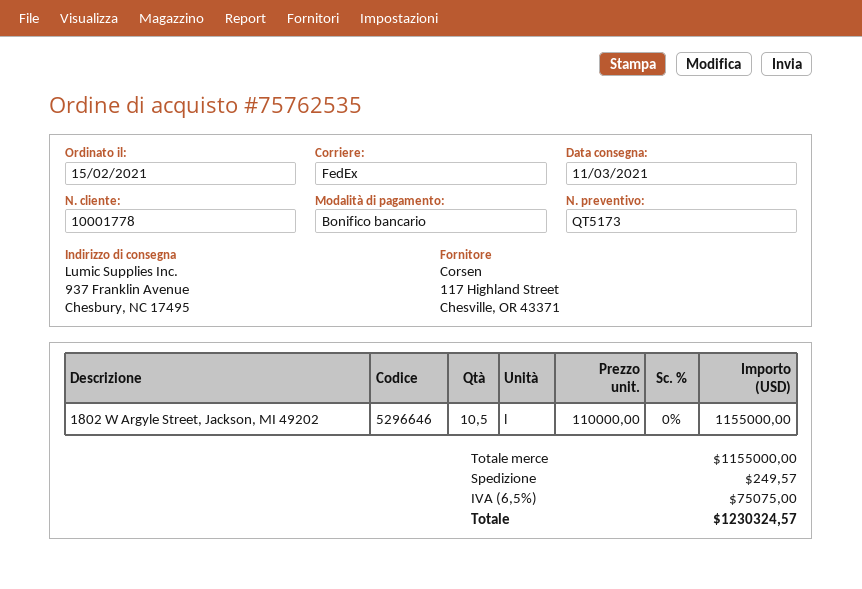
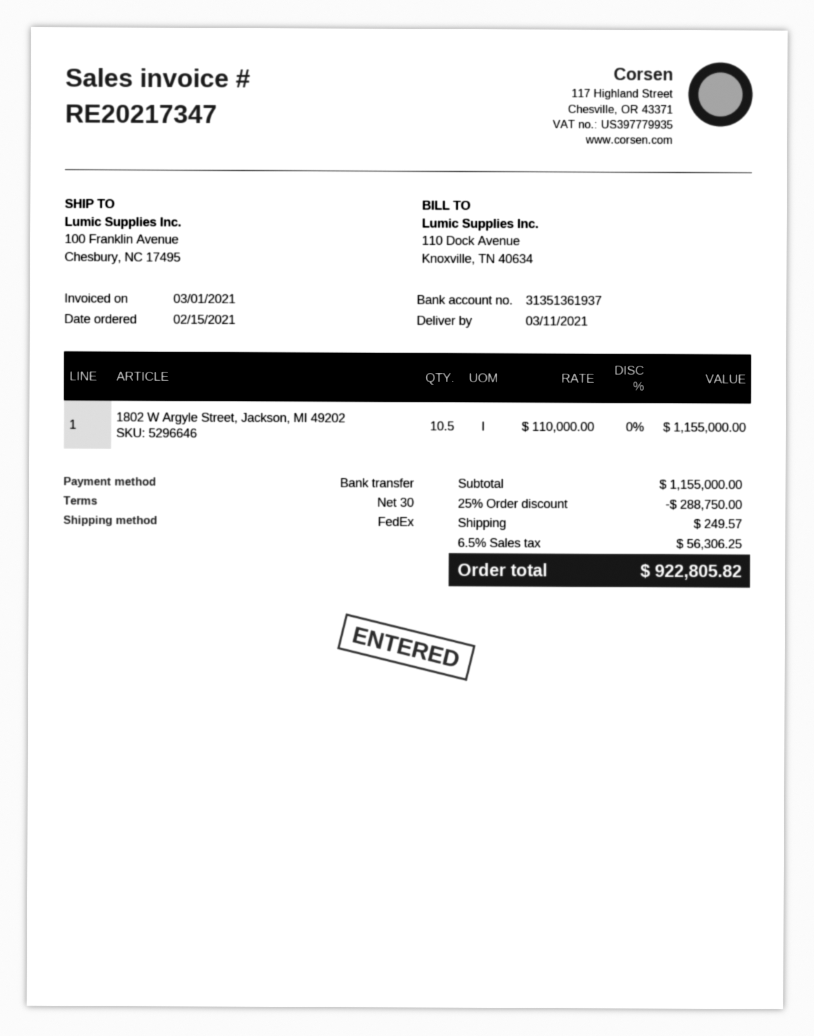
ship to: 937 Franklin Avenue, Chesbury, NC 17495 -> 100 Franklin Avenue, Chesbury, NC 17495
discount: none -> 25% = 288750.00
tax: 6.5% = 75075.00 -> 6.5% = 56306.25
total: 1230324.57 -> 922805.82

